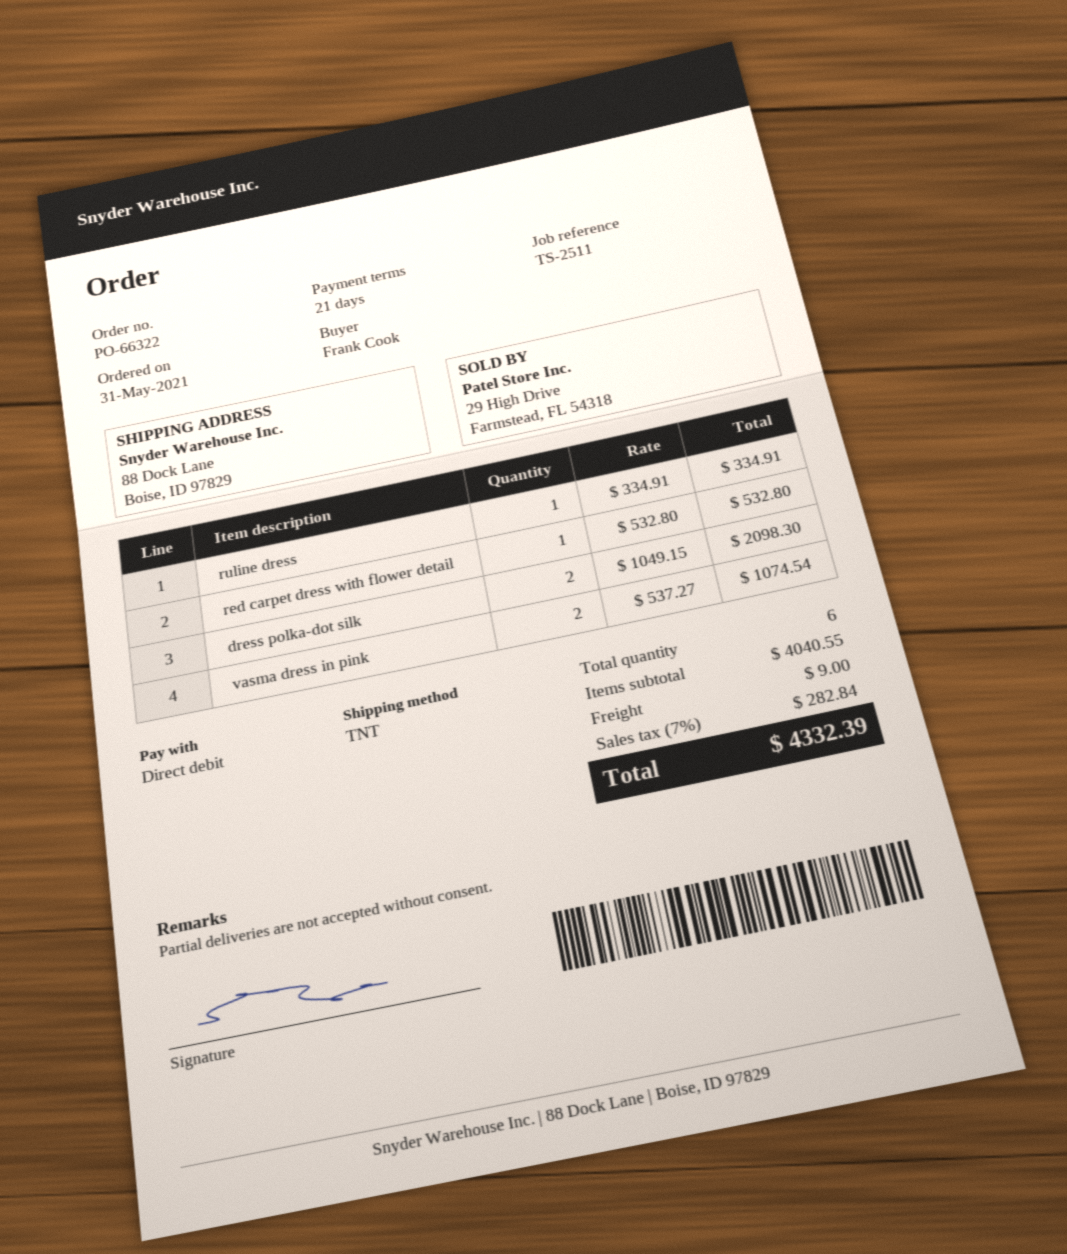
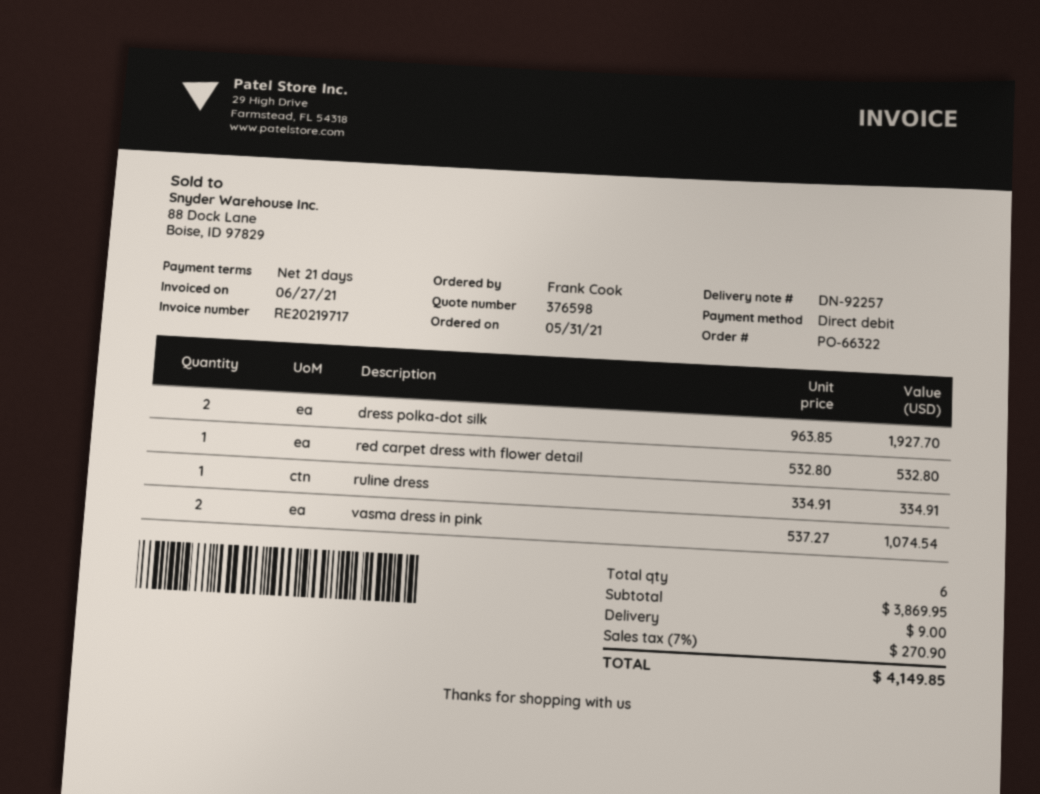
dress polka-dot silk: 2 x 1049.15 = 2098.30 -> 2 x 963.85 = 1927.70
subtotal: 4040.55 -> 3869.95
tax: 7% = 282.84 -> 7% = 270.90
total: 4332.39 -> 4149.85

